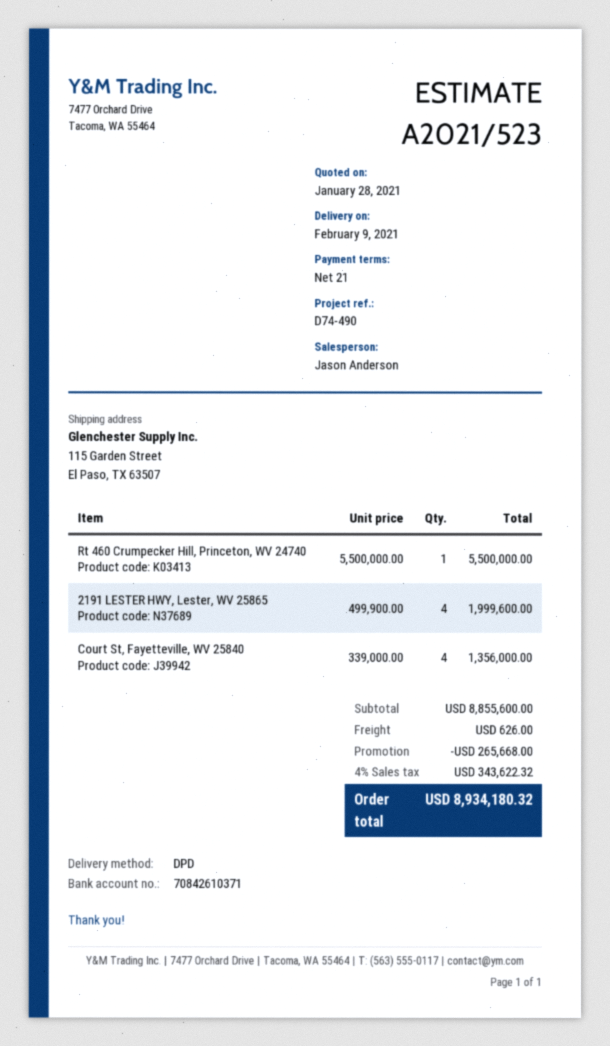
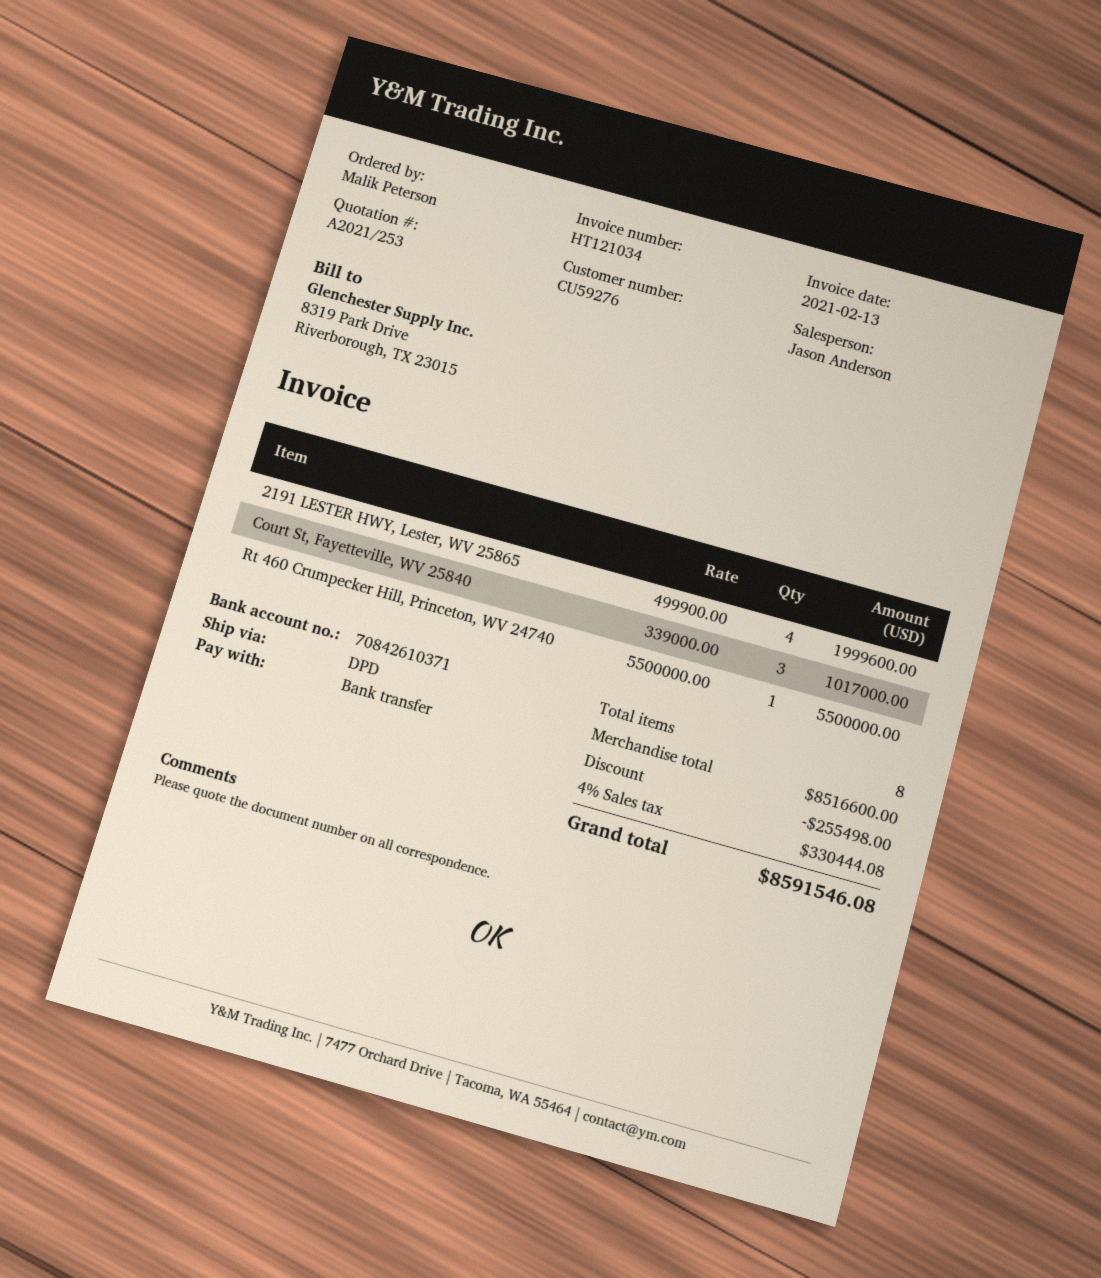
quote number: A2021/523 -> A2021/253
Court St, Fayetteville, WV 25840: 4 x 339000.00 = 1356000.00 -> 3 x 339000.00 = 1017000.00
subtotal: 8855600.00 -> 8516600.00
discount: 265668.00 -> 255498.00
shipping: 626.00 -> none
tax: 4% = 343622.32 -> 4% = 330444.08
total: 8934180.32 -> 8591546.08

